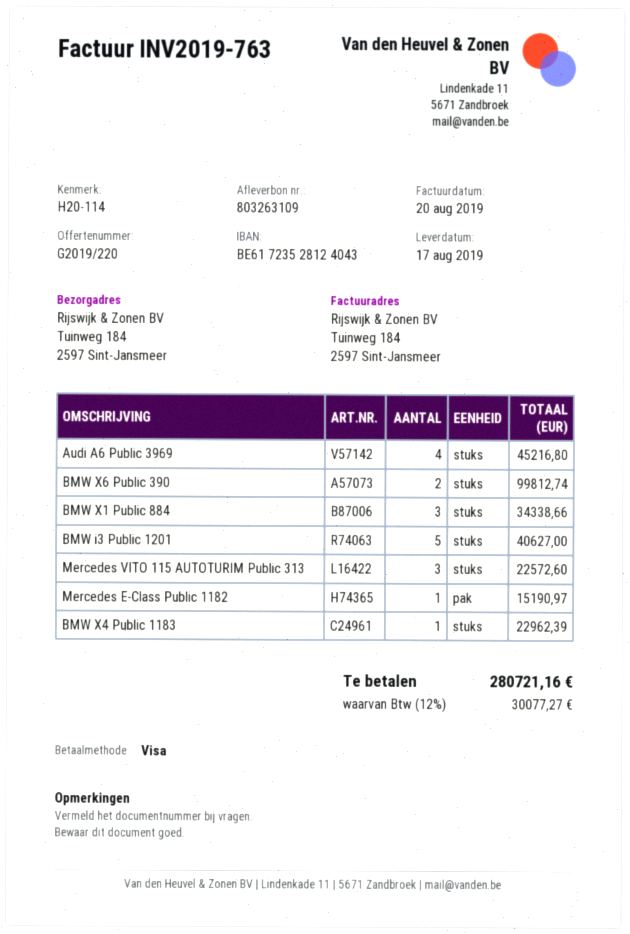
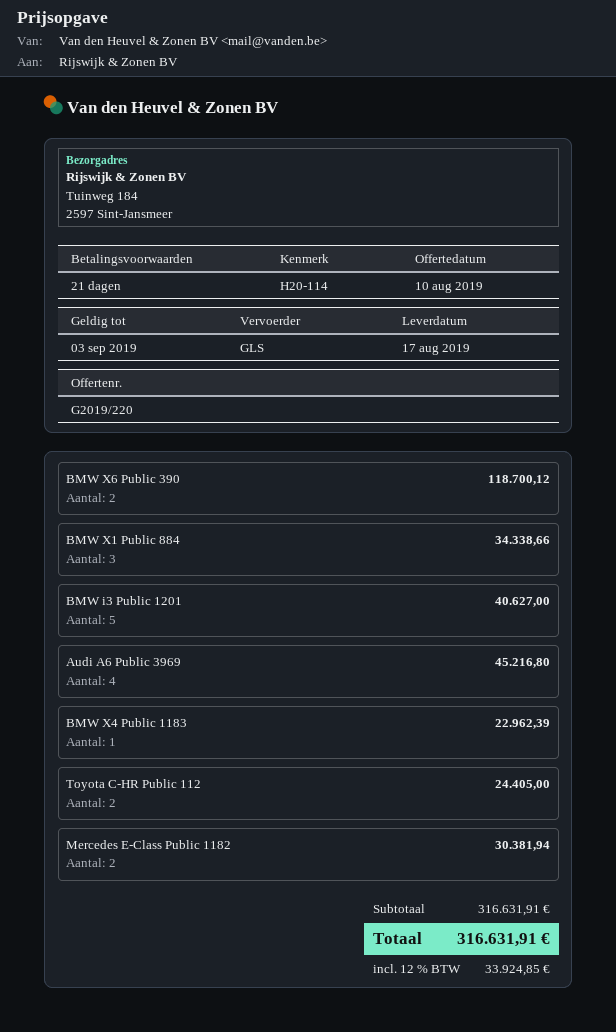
BMW X6 Public 390: 2 for 99812.74 -> 2 for 118700.12
Mercedes VITO 115 AUTOTURIM Public 313: 3 for 22572.60 -> none
Mercedes E-Class Public 1182: 1 for 15190.97 -> 2 for 30381.94
Toyota C-HR Public 112: none -> 2 for 24405.00
tax: 12% = 30077.27 -> 12% = 33924.85
total: 280721.16 -> 316631.91

